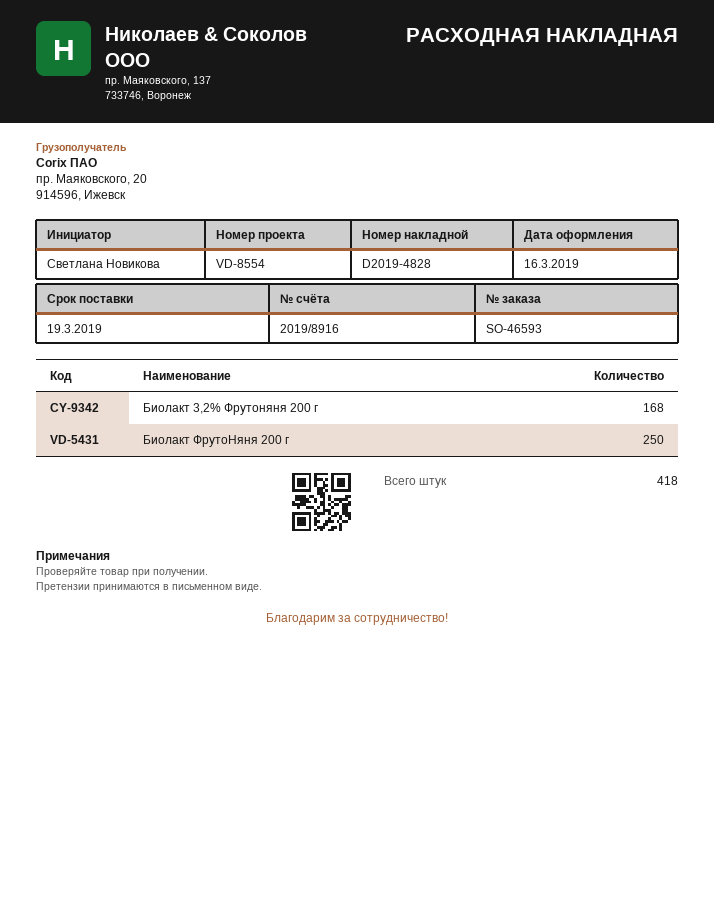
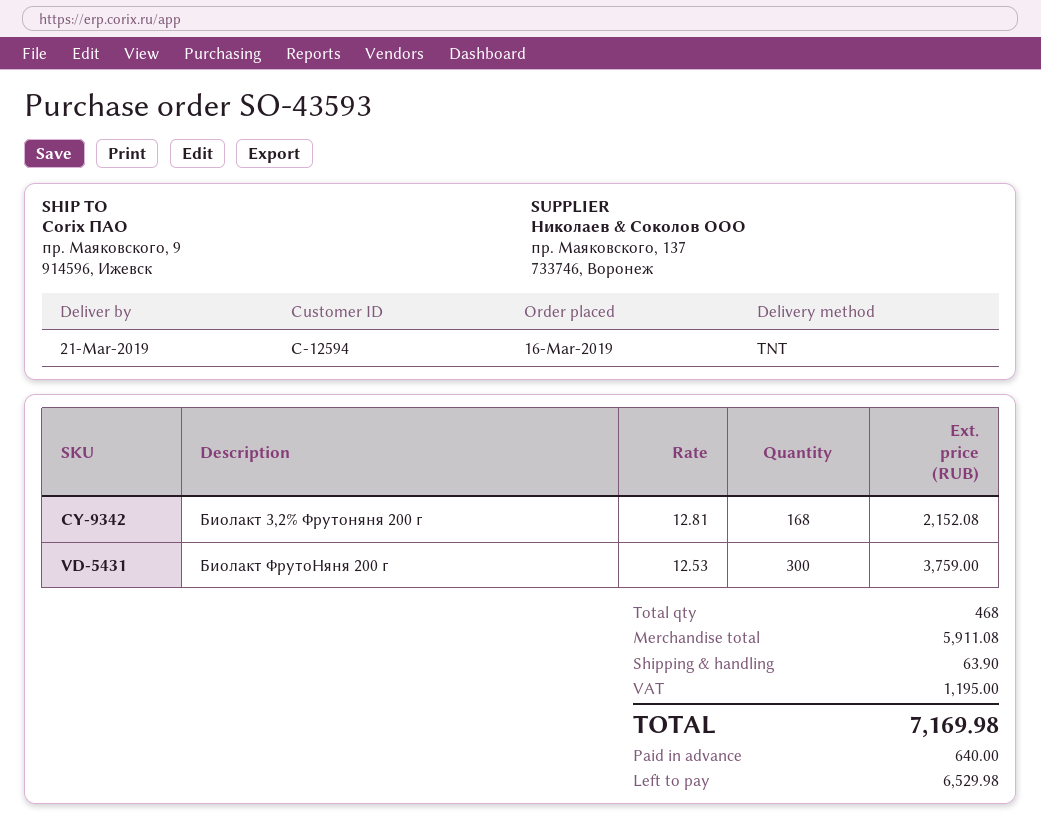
order number: SO-46593 -> SO-43593
delivery date: 2019-03-19 -> 2019-03-21
ship to: пр. Маяковского, 20, 914596, Ижевск -> пр. Маяковского, 9, 914596, Ижевск
Биолакт ФрутоНяня 200 г: 250 -> 300
total quantity: 418 -> 468

